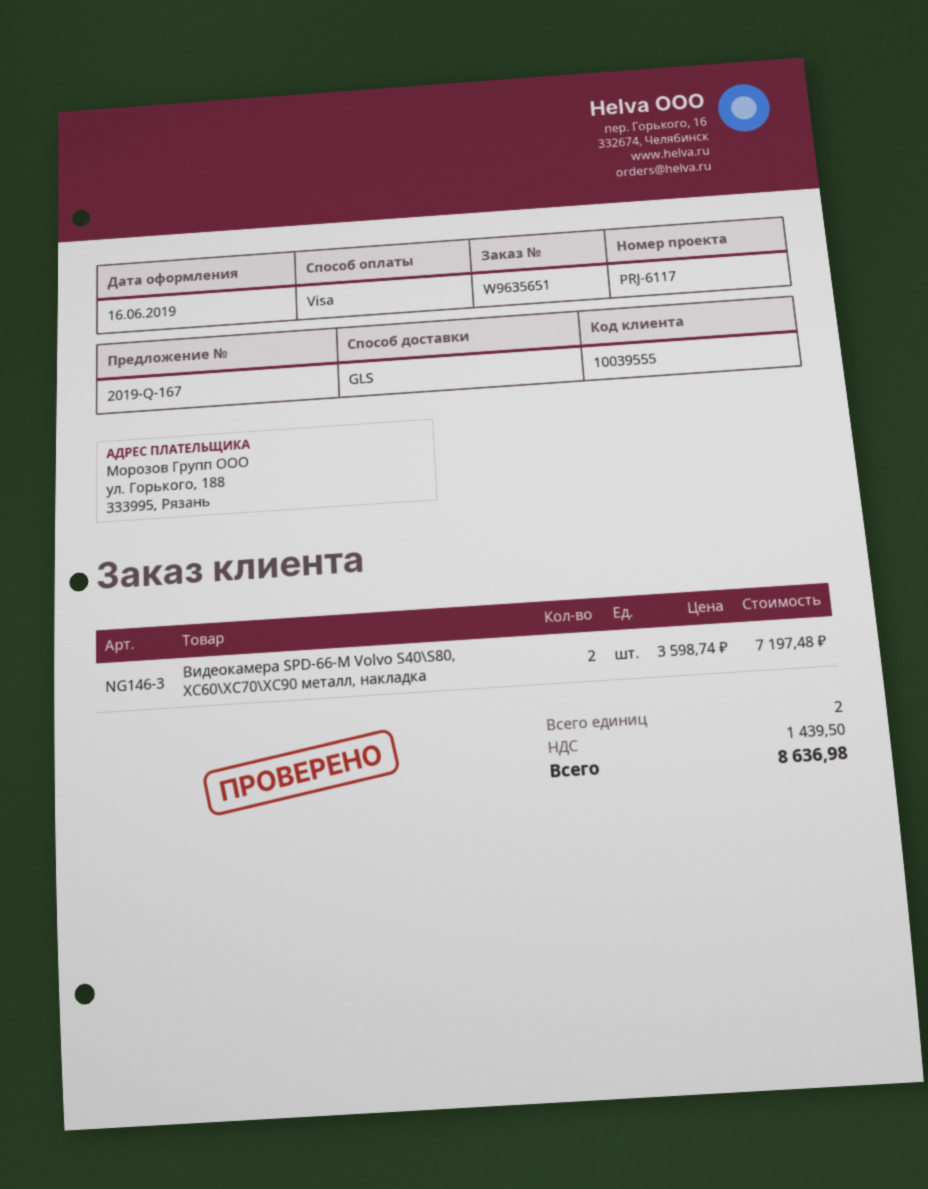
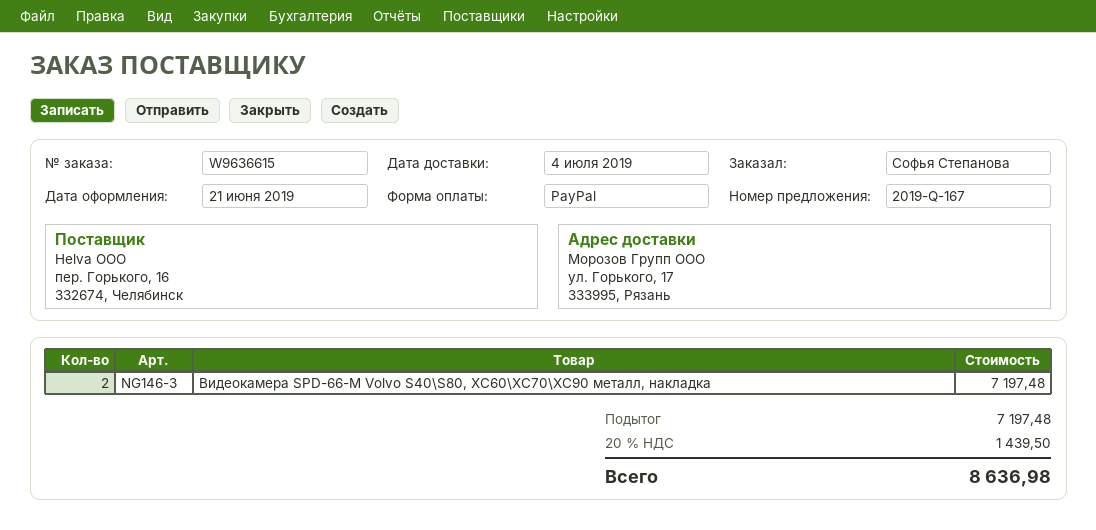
order number: W9635651 -> W9636615
order date: 2019-06-16 -> 2019-06-21
payment method: Visa -> PayPal

